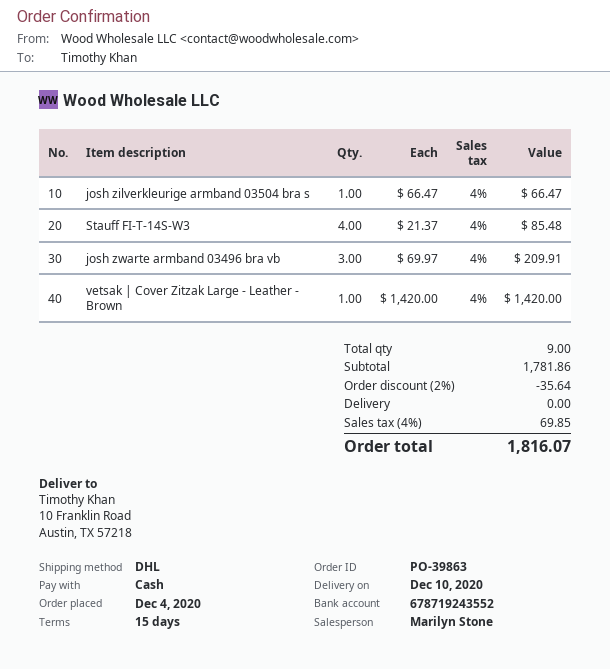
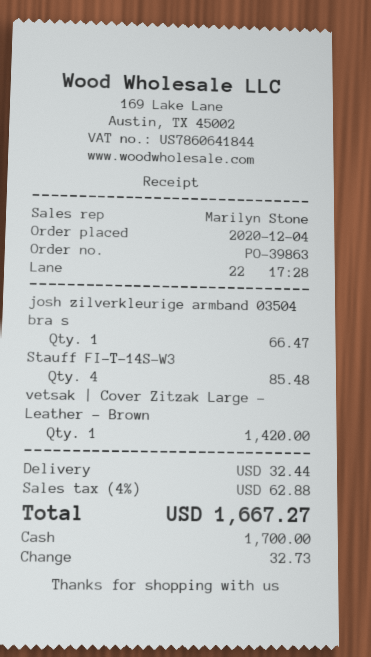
josh zwarte armband 03496 bra vb: 3 for 209.91 -> none
discount: 2% = 35.64 -> none
shipping: 0.00 -> 32.44
tax: 4% = 69.85 -> 4% = 62.88
total: 1816.07 -> 1667.27

